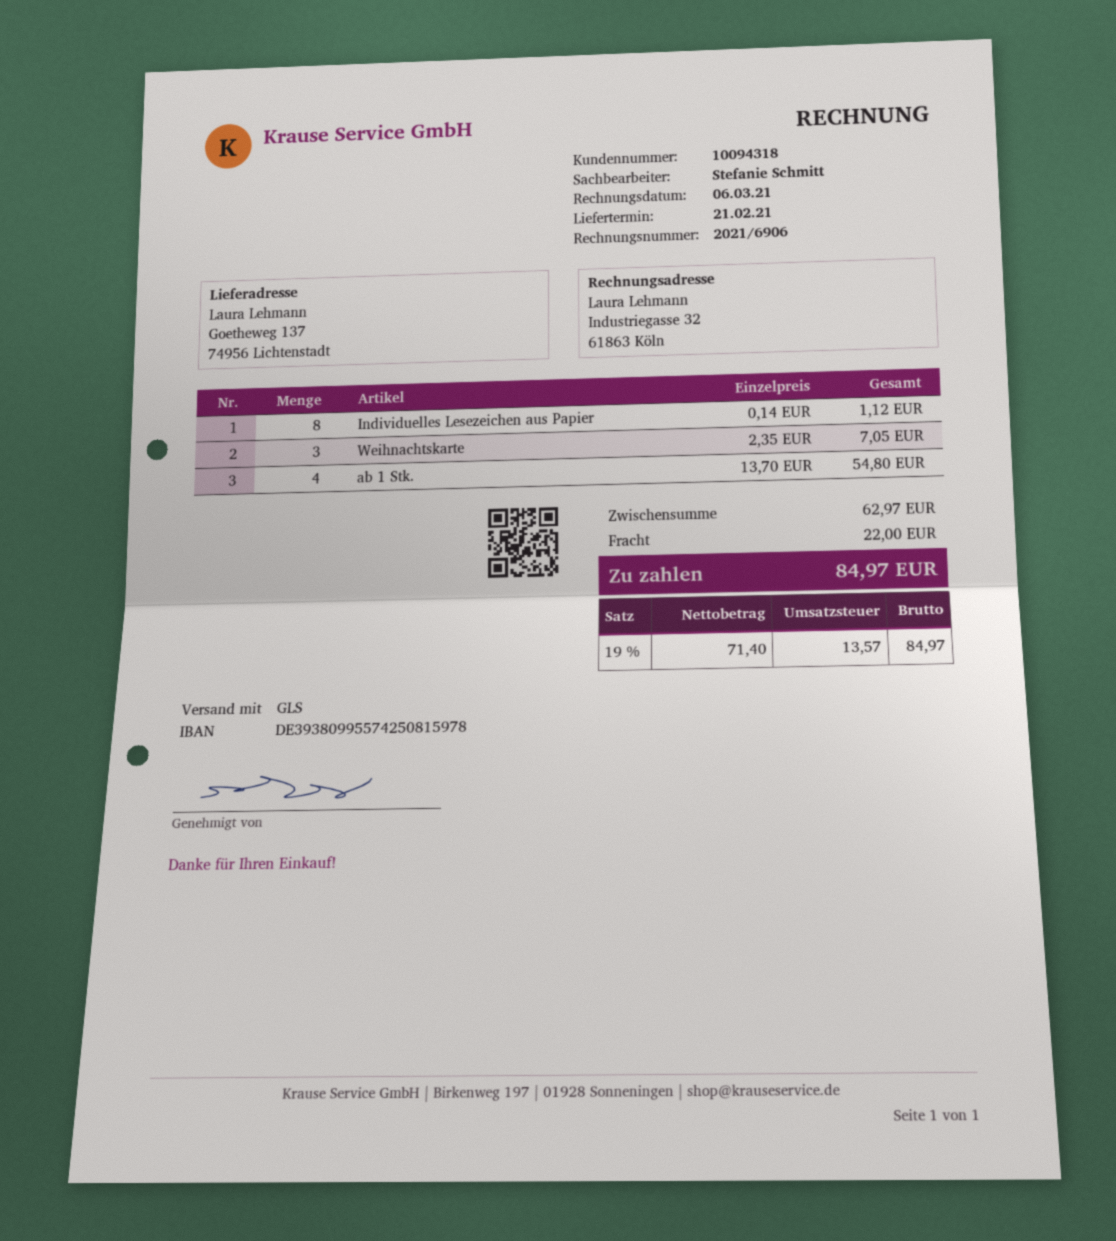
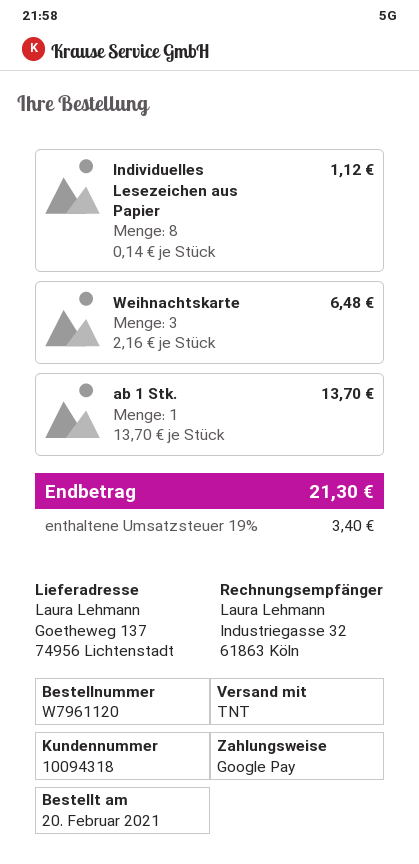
shipping method: GLS -> TNT
Weihnachtskarte: 3 x 2.35 = 7.05 -> 3 x 2.16 = 6.48
ab 1 Stk.: 4 x 13.70 = 54.80 -> 1 x 13.70 = 13.70
shipping: 22.00 -> none
tax: 19% = 13.57 -> 19% = 3.40
total: 84.97 -> 21.30

